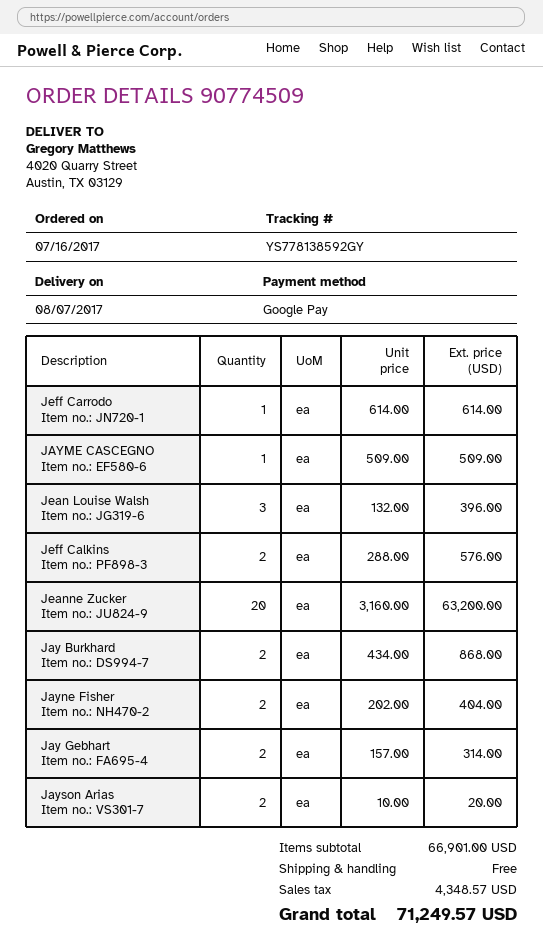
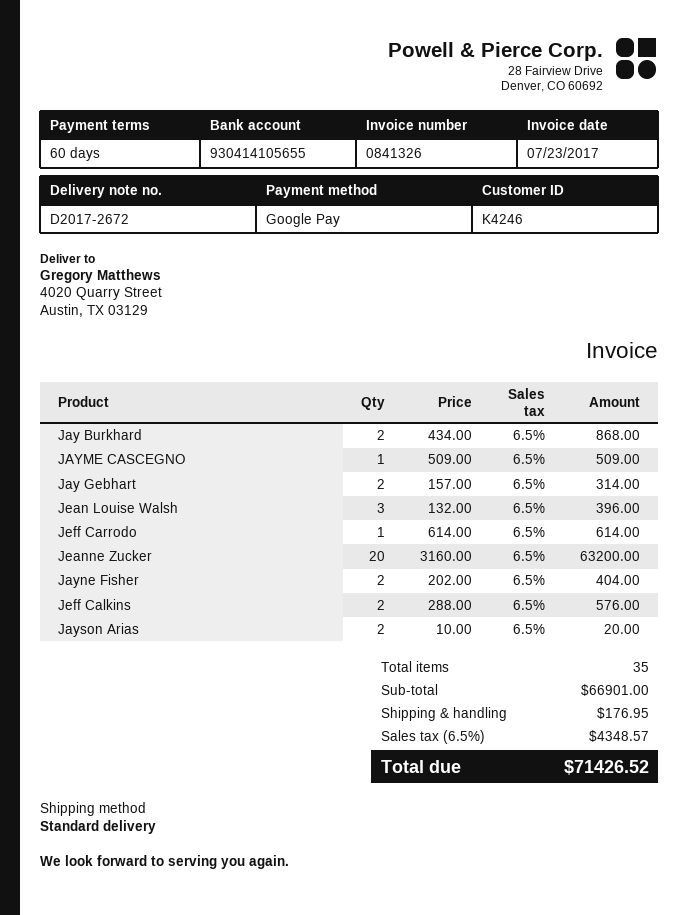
shipping: 0.00 -> 176.95
total: 71249.57 -> 71426.52

